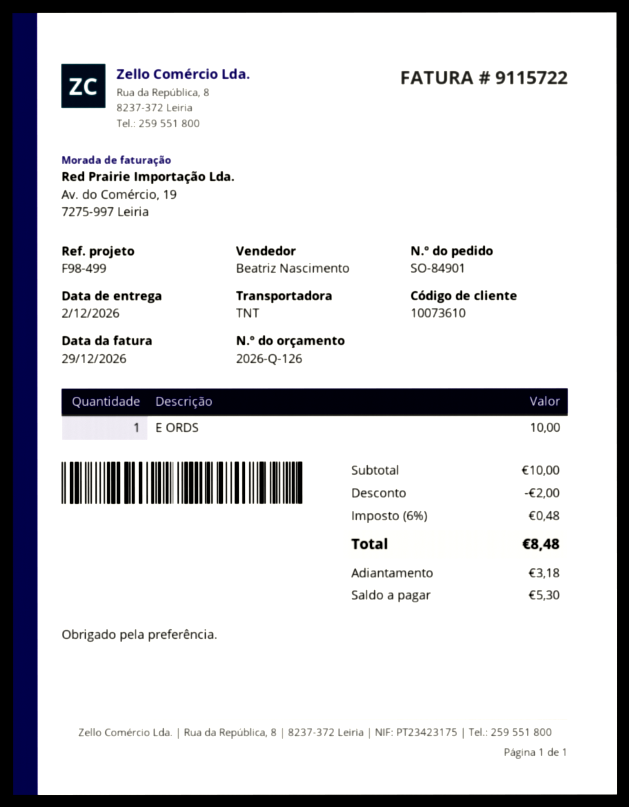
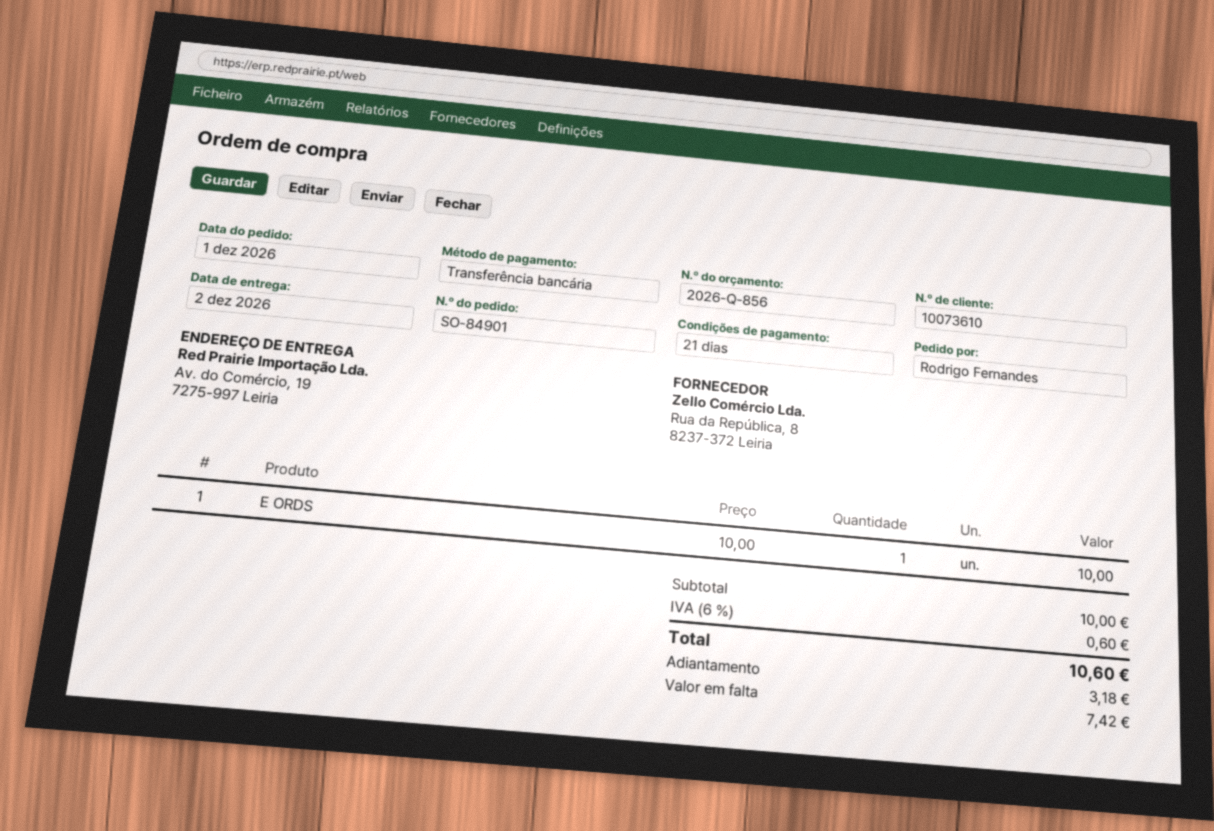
quote number: 2026-Q-126 -> 2026-Q-856
discount: 2.00 -> none
tax: 6% = 0.48 -> 6% = 0.60
total: 8.48 -> 10.60
balance: 5.30 -> 7.42

